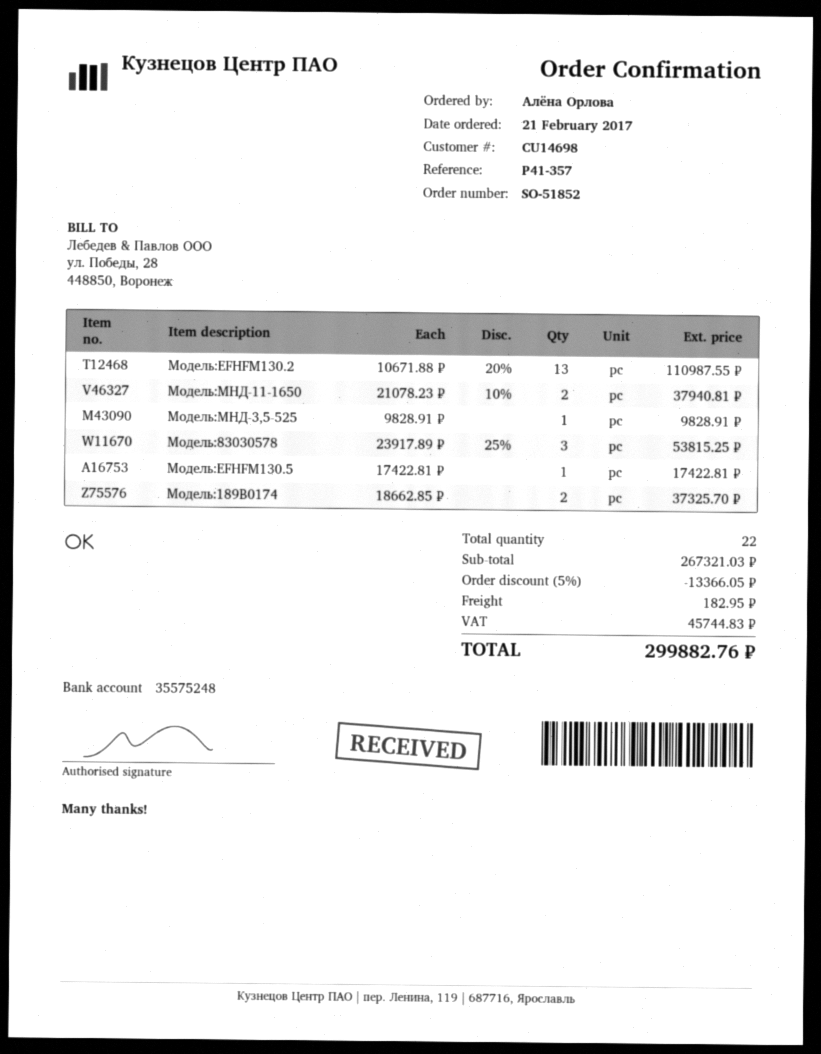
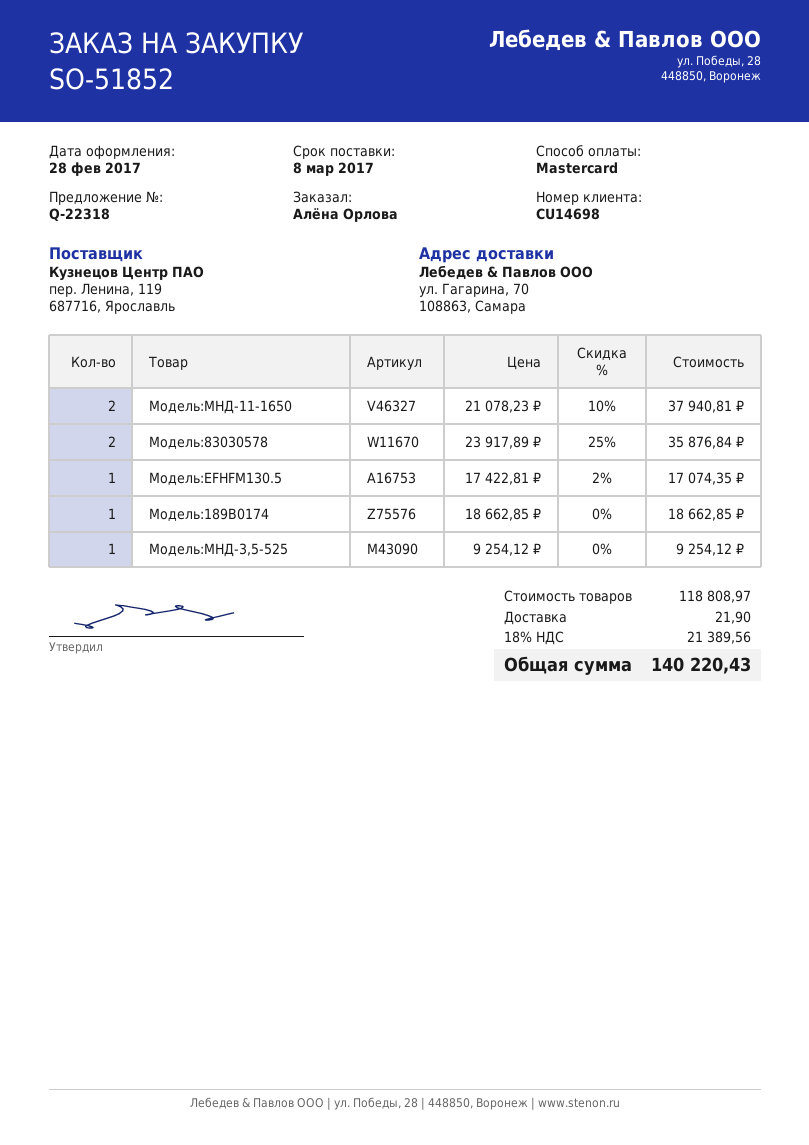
order date: 2017-02-21 -> 2017-02-28
Модель:EFHFM130.2: 13 x 10671.88 - 20% = 110987.55 -> none
Модель:МНД-3,5-525: 1 x 9828.91 = 9828.91 -> 1 x 9254.12 = 9254.12
Модель:83030578: 3 x 23917.89 - 25% = 53815.25 -> 2 x 23917.89 - 25% = 35876.84
Модель:EFHFM130.5: 1 x 17422.81 = 17422.81 -> 1 x 17422.81 - 2% = 17074.35
Модель:189B0174: 2 x 18662.85 = 37325.70 -> 1 x 18662.85 = 18662.85
subtotal: 267321.03 -> 118808.97
discount: 5% = 13366.05 -> none
shipping: 182.95 -> 21.90
tax: 45744.83 -> 21389.56
total: 299882.76 -> 140220.43

